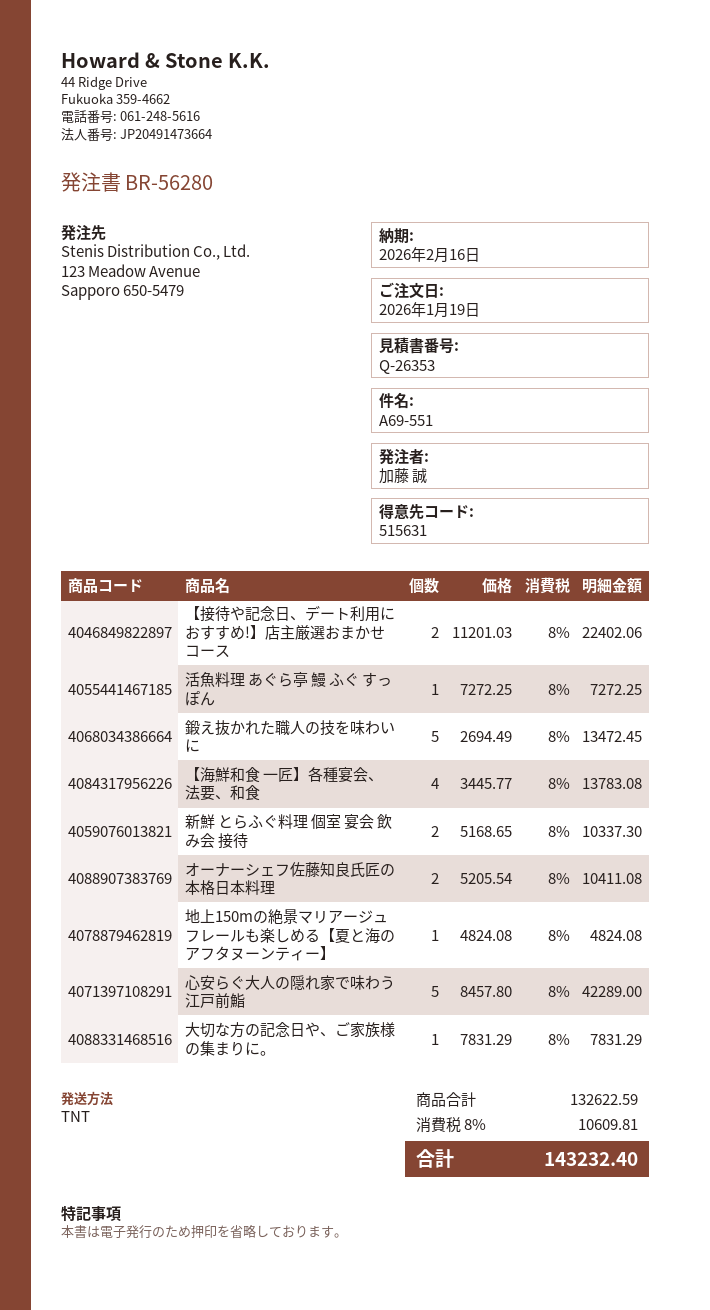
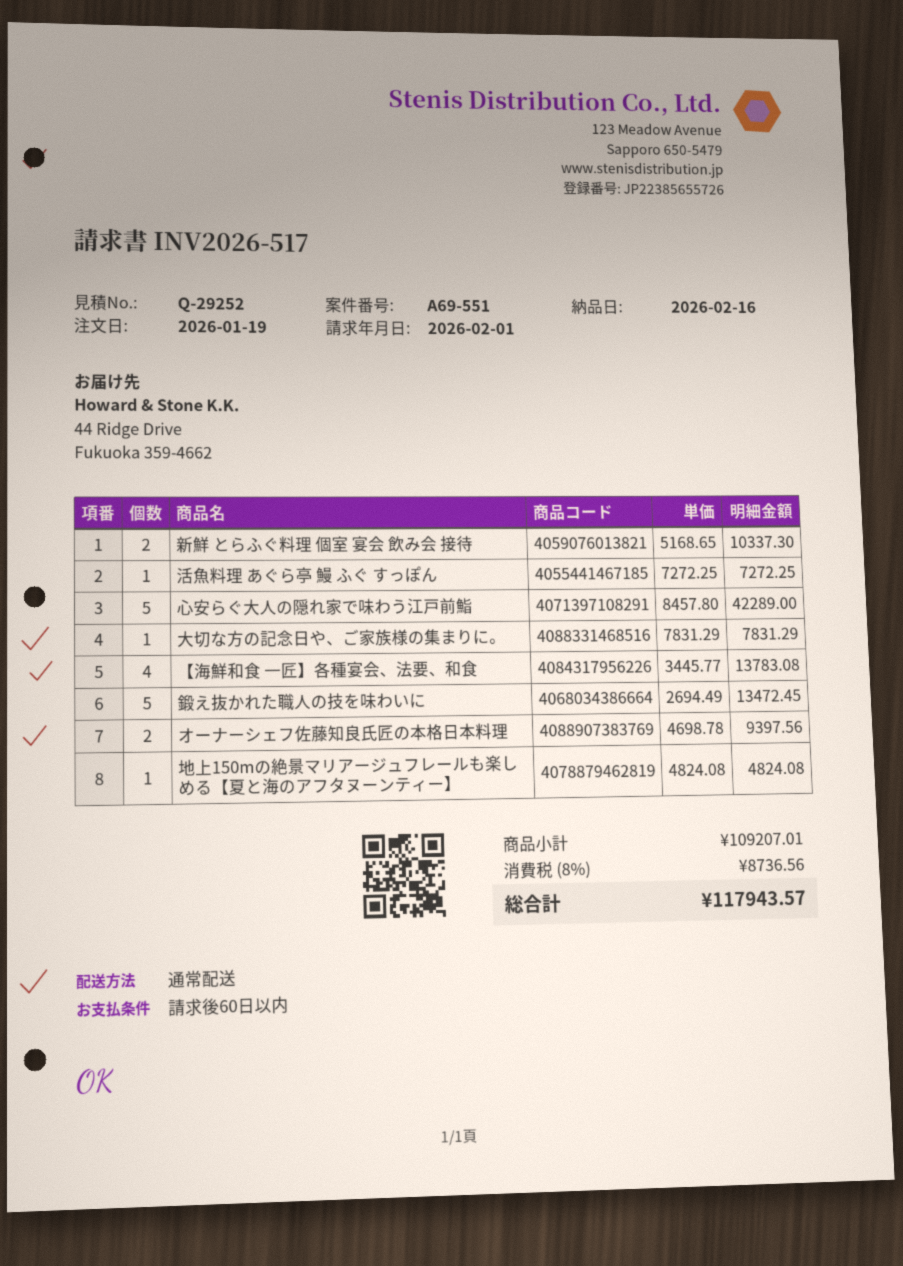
quote number: Q-26353 -> Q-29252
shipping method: TNT -> standard
【接待や記念日、デート利用におすすめ!】店主厳選おまかせコース: 2 x 11201.03 = 22402.06 -> none
オーナーシェフ佐藤知良氏匠の本格日本料理: 2 x 5205.54 = 10411.08 -> 2 x 4698.78 = 9397.56
subtotal: 132622.59 -> 109207.01
tax: 8% = 10609.81 -> 8% = 8736.56
total: 143232.40 -> 117943.57

